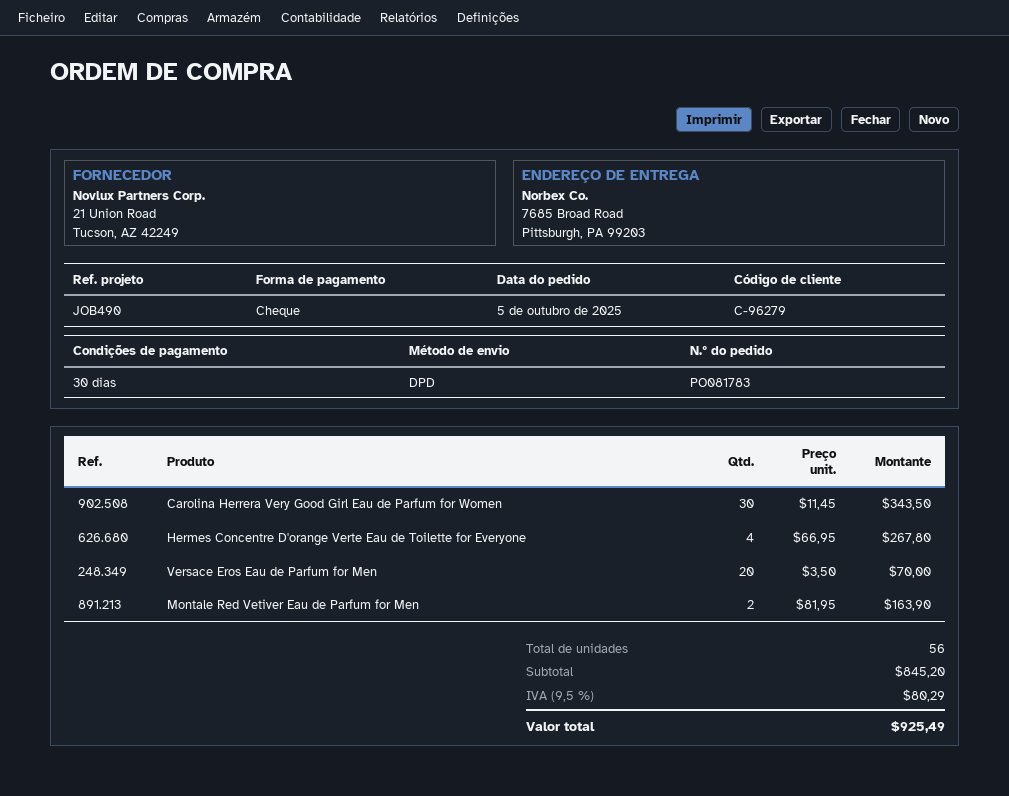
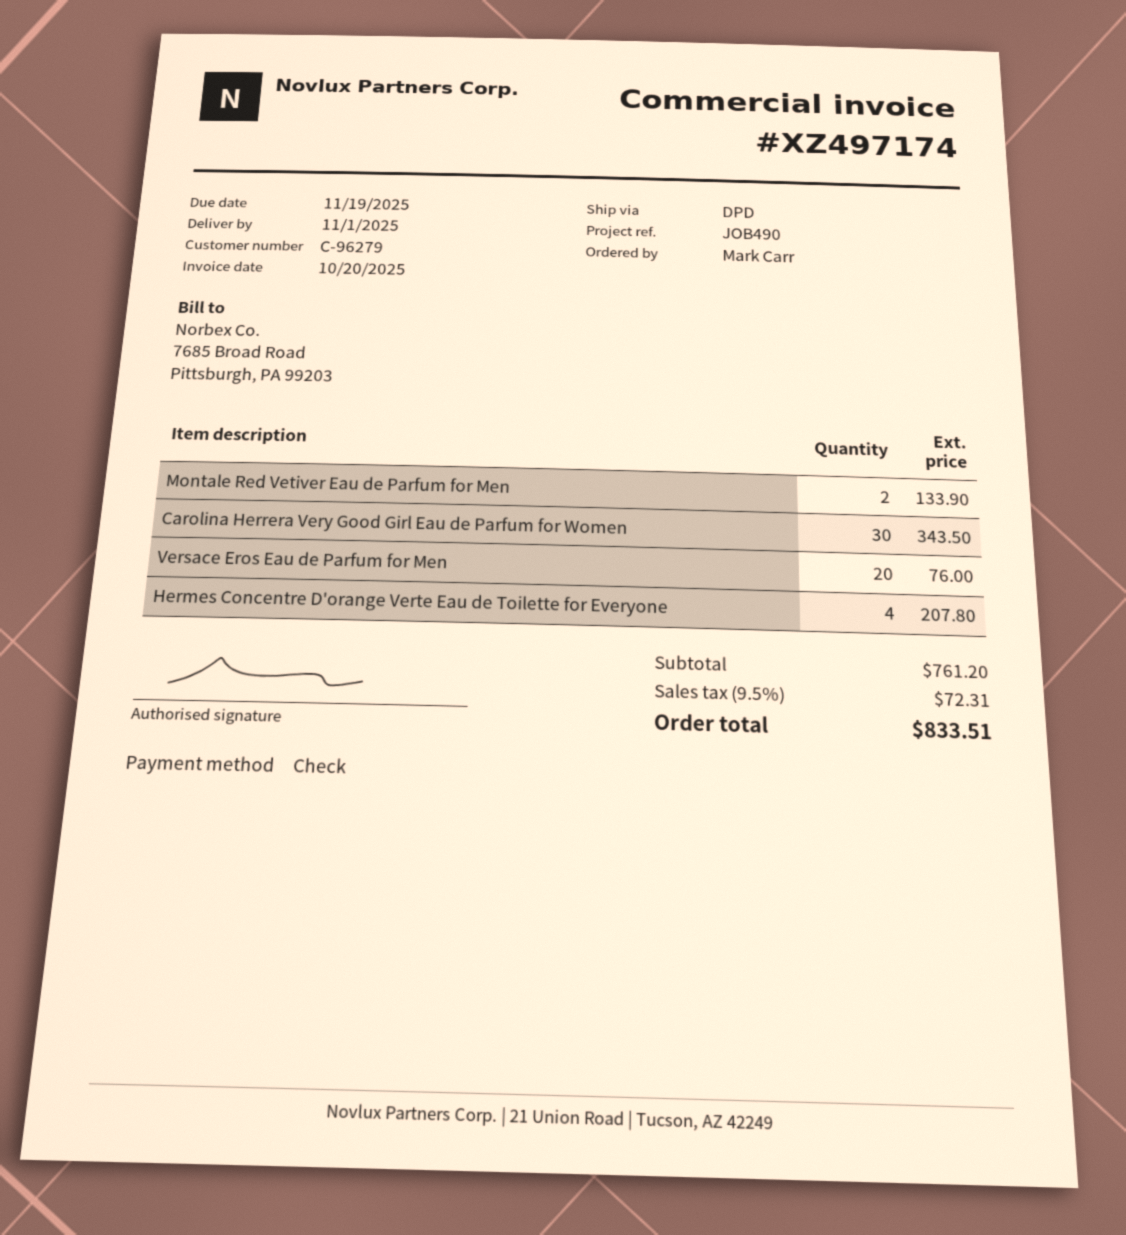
Hermes Concentre D'orange Verte Eau de Toilette for Everyone: 4 for 267.80 -> 4 for 207.80
Versace Eros Eau de Parfum for Men: 20 for 70.00 -> 20 for 76.00
Montale Red Vetiver Eau de Parfum for Men: 2 for 163.90 -> 2 for 133.90
subtotal: 845.20 -> 761.20
tax: 9.5% = 80.29 -> 9.5% = 72.31
total: 925.49 -> 833.51

